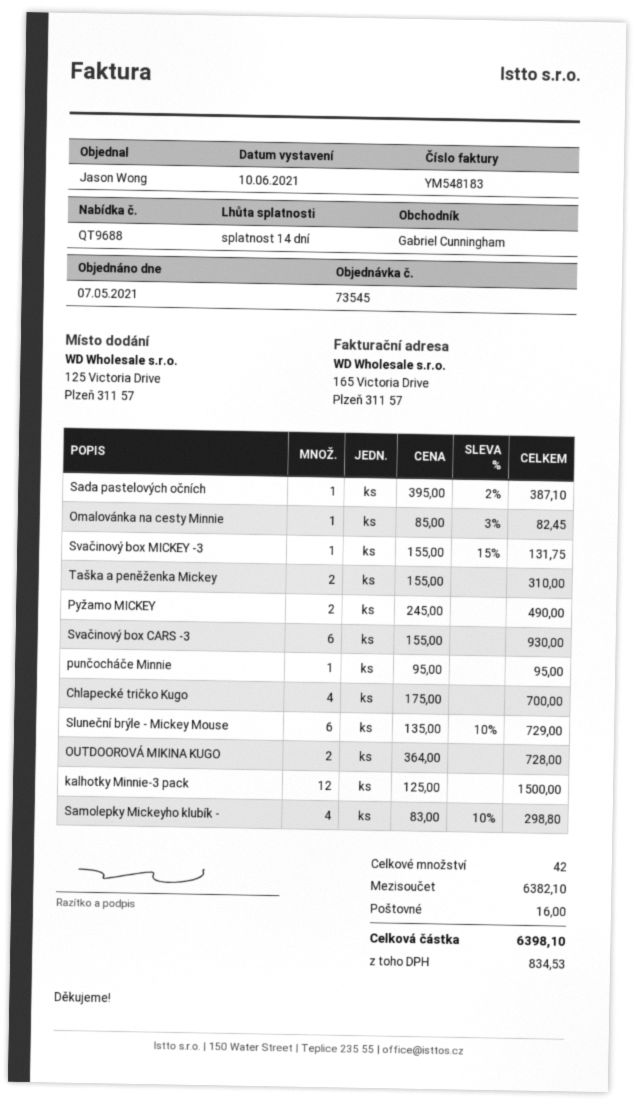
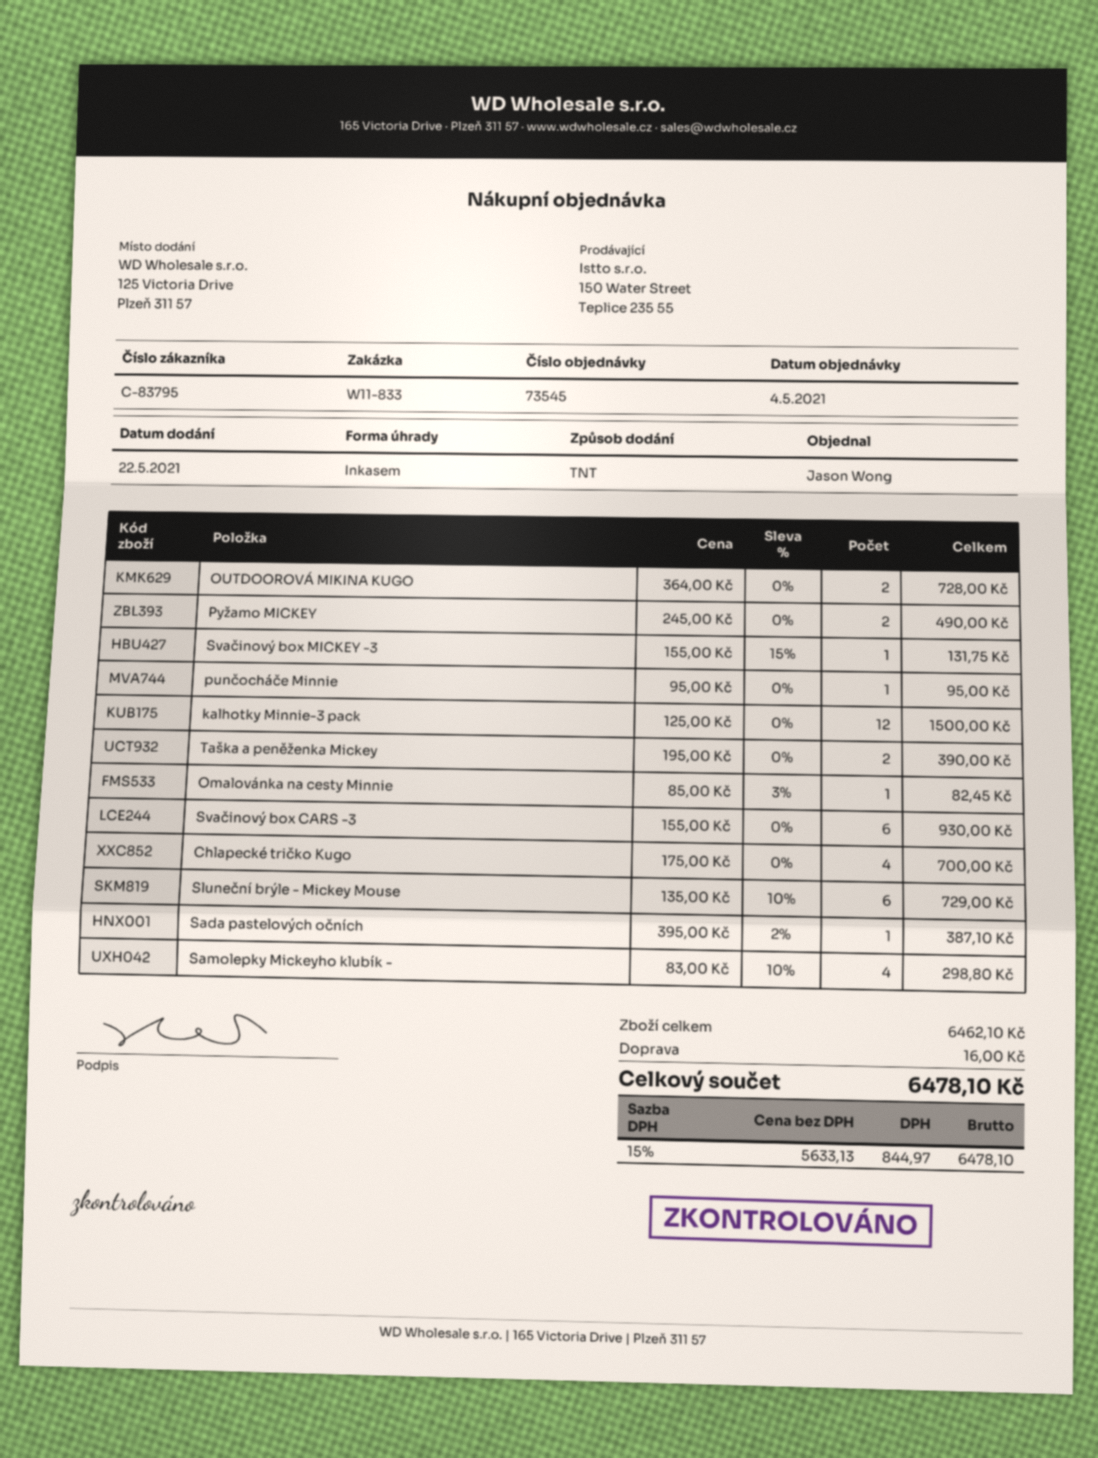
order date: 2021-05-07 -> 2021-05-04
Taška a peněženka Mickey: 2 x 155.00 = 310.00 -> 2 x 195.00 = 390.00
subtotal: 6382.10 -> 6462.10
tax: 834.53 -> 844.97
total: 6398.10 -> 6478.10

